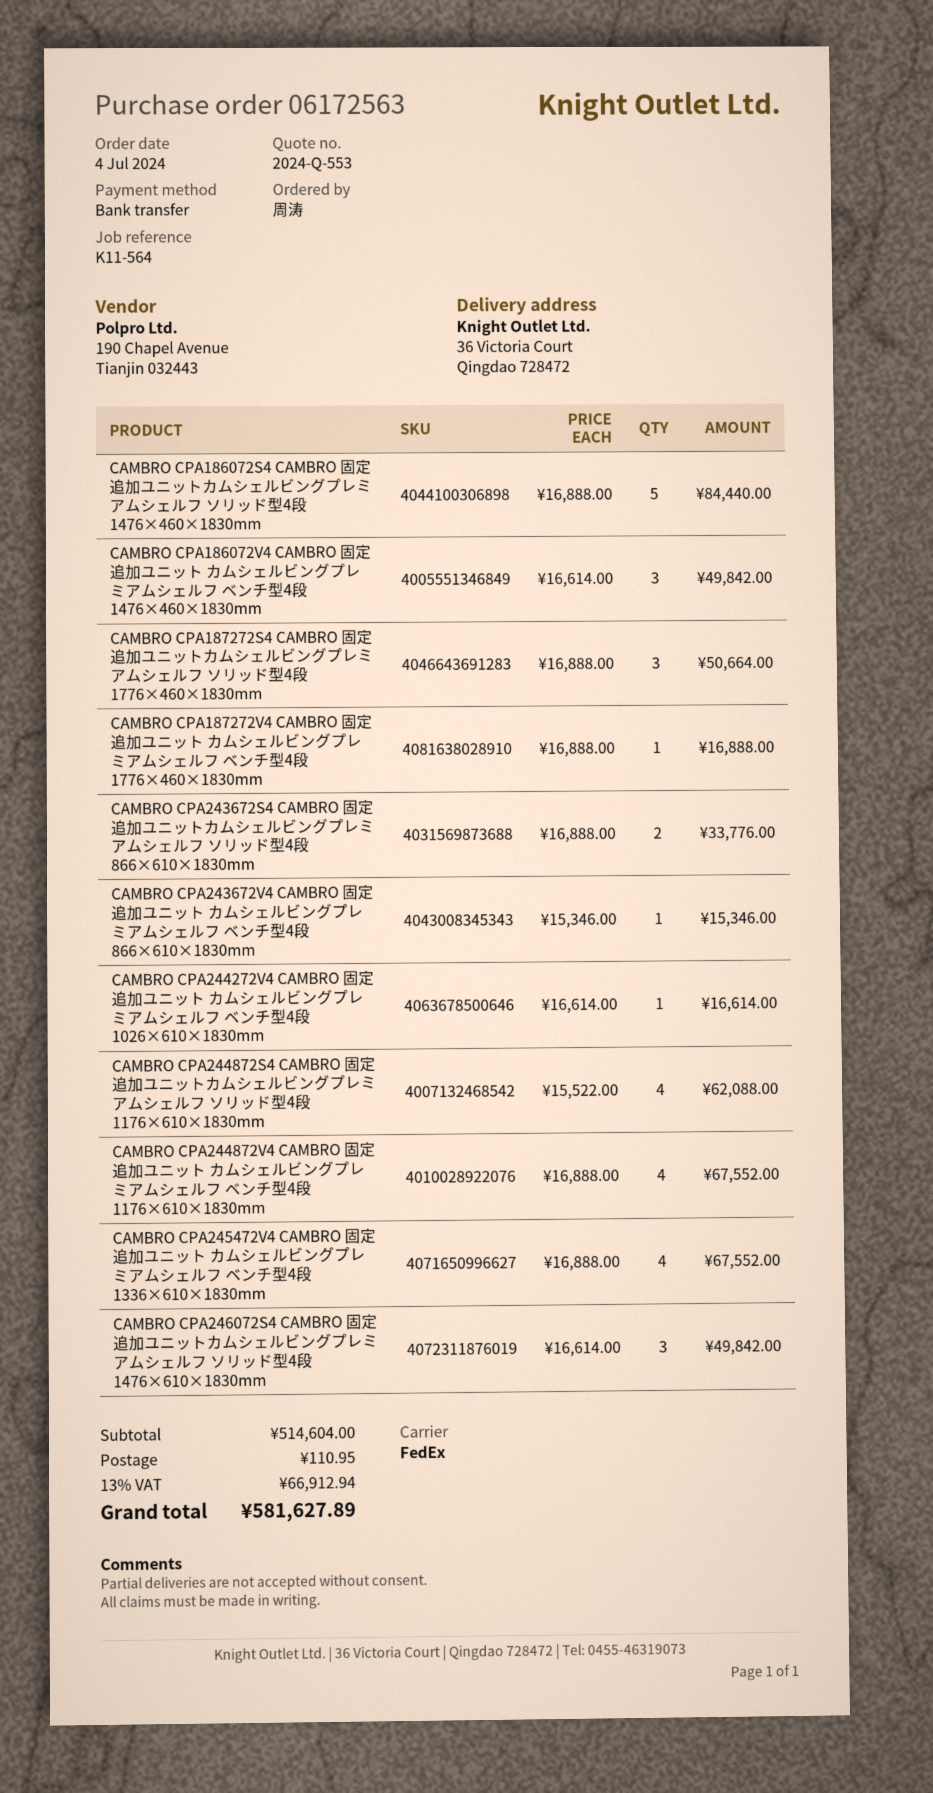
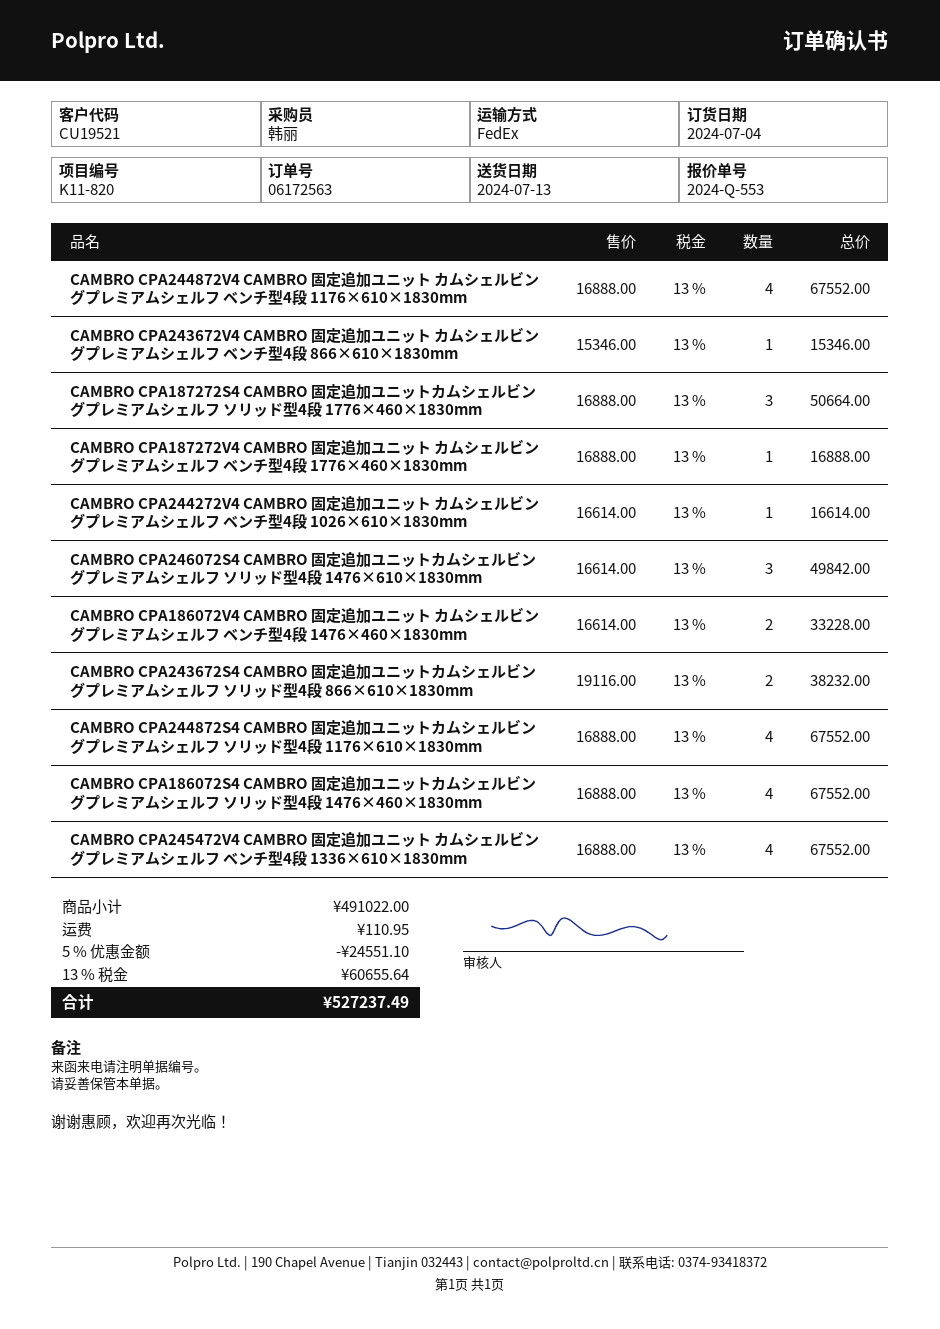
reference: K11-564 -> K11-820
ordered by: 周涛 -> 韩丽
CAMBRO CPA186072S4 CAMBRO 固定追加ユニットカムシェルビングプレミアムシェルフ ソリッド型4段 1476×460×1830mm: 5 x 16888.00 = 84440.00 -> 4 x 16888.00 = 67552.00
CAMBRO CPA186072V4 CAMBRO 固定追加ユニット カムシェルビングプレミアムシェルフ ベンチ型4段 1476×460×1830mm: 3 x 16614.00 = 49842.00 -> 2 x 16614.00 = 33228.00
CAMBRO CPA243672S4 CAMBRO 固定追加ユニットカムシェルビングプレミアムシェルフ ソリッド型4段 866×610×1830mm: 2 x 16888.00 = 33776.00 -> 2 x 19116.00 = 38232.00
CAMBRO CPA244872S4 CAMBRO 固定追加ユニットカムシェルビングプレミアムシェルフ ソリッド型4段 1176×610×1830mm: 4 x 15522.00 = 62088.00 -> 4 x 16888.00 = 67552.00
subtotal: 514604.00 -> 491022.00
discount: none -> 5% = 24551.10
tax: 13% = 66912.94 -> 13% = 60655.64
total: 581627.89 -> 527237.49

